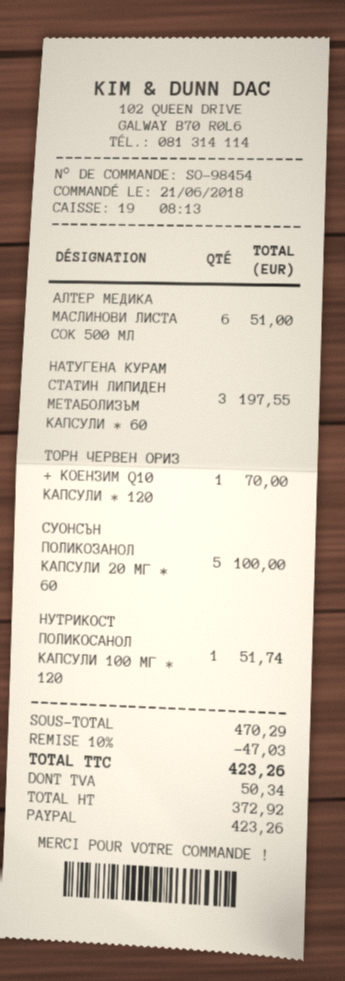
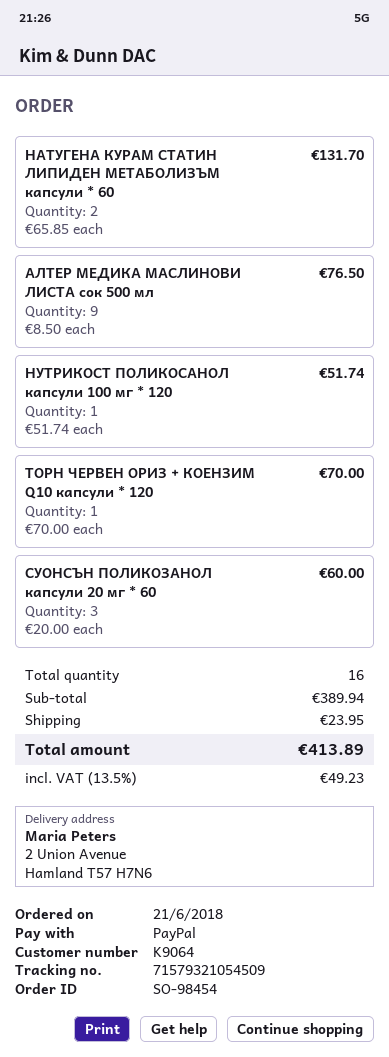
АЛТЕР МЕДИКА МАСЛИНОВИ ЛИСТА СОК 500 МЛ: 6 for 51.00 -> 9 for 76.50
НАТУГЕНА КУРАМ СТАТИН ЛИПИДЕН МЕТАБОЛИЗЪМ КАПСУЛИ * 60: 3 for 197.55 -> 2 for 131.70
СУОНСЪН ПОЛИКОЗАНОЛ КАПСУЛИ 20 МГ * 60: 5 for 100.00 -> 3 for 60.00
subtotal: 470.29 -> 389.94
discount: 10% = 47.03 -> none
shipping: none -> 23.95
tax: 50.34 -> 49.23
total: 423.26 -> 413.89

